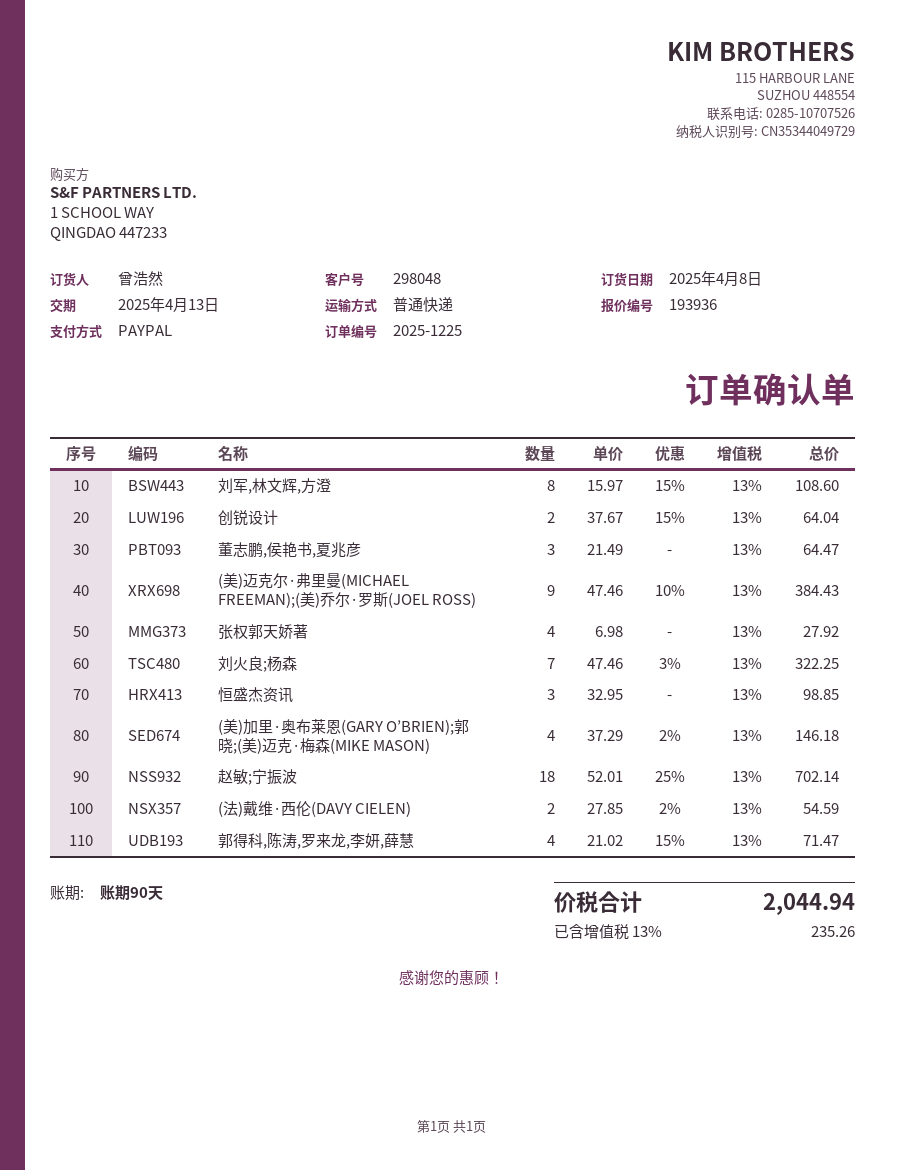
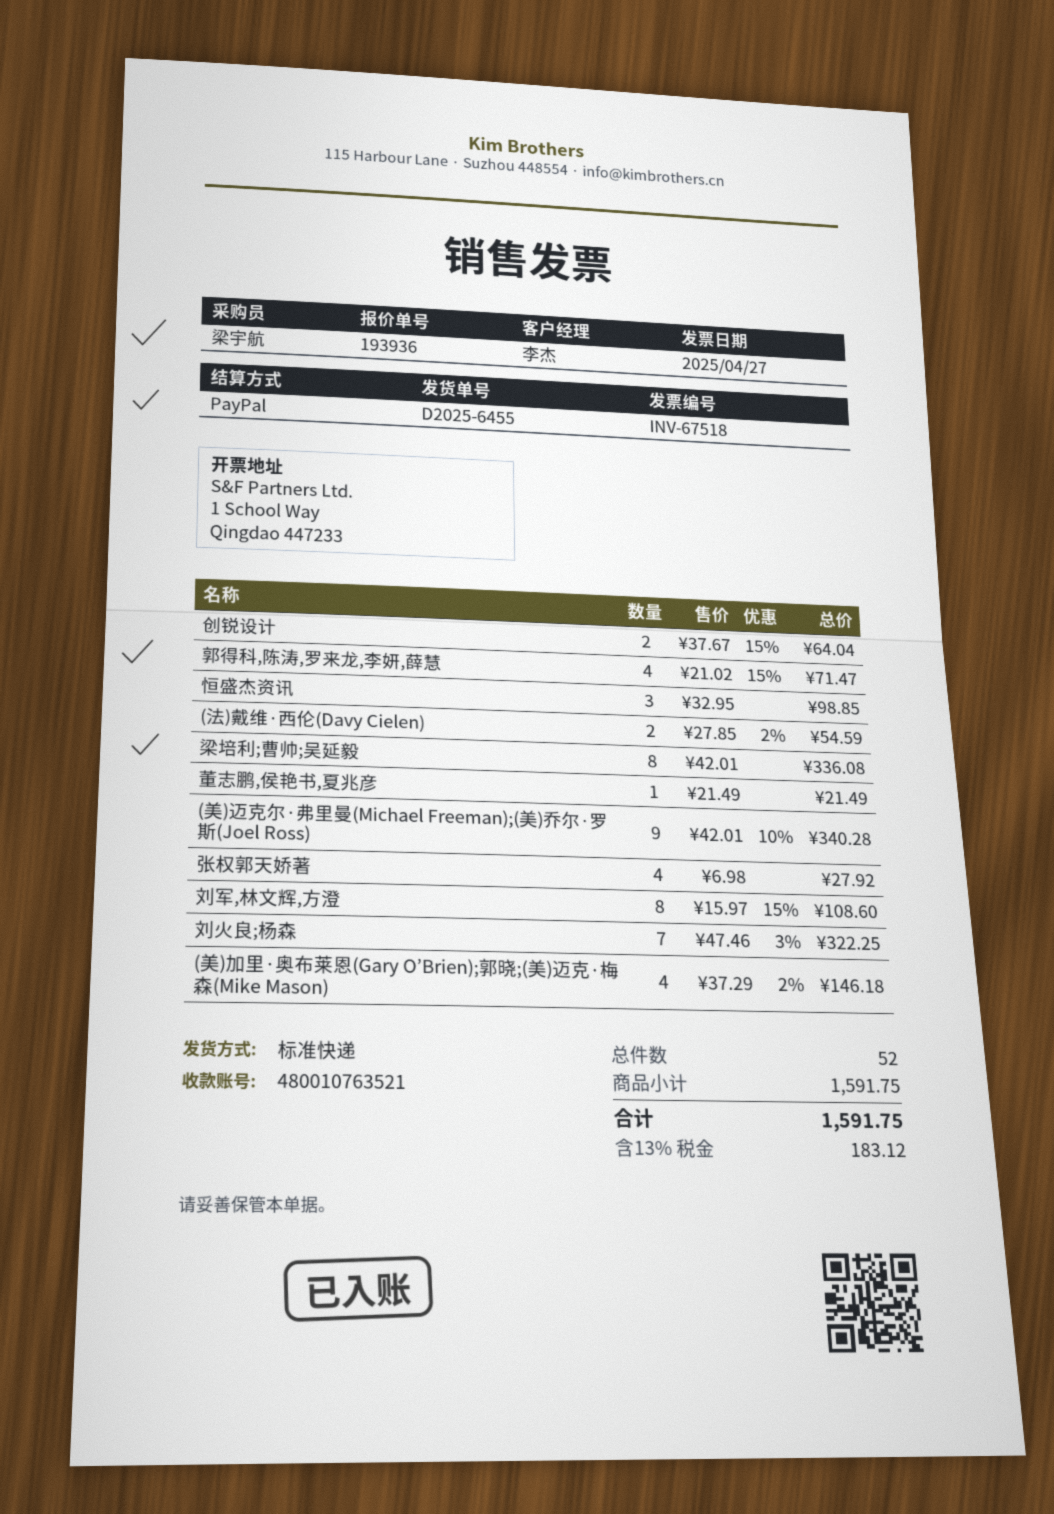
ordered by: 曾浩然 -> 梁宇航
董志鹏,侯艳书,夏兆彦: 3 x 21.49 = 64.47 -> 1 x 21.49 = 21.49
(美)迈克尔·弗里曼(MICHAEL FREEMAN);(美)乔尔·罗斯(JOEL ROSS): 9 x 47.46 - 10% = 384.43 -> 9 x 42.01 - 10% = 340.28
赵敏;宁振波: 18 x 52.01 - 25% = 702.14 -> none
梁培利;曹帅;吴延毅: none -> 8 x 42.01 = 336.08
tax: 13% = 235.26 -> 13% = 183.12
total: 2044.94 -> 1591.75

